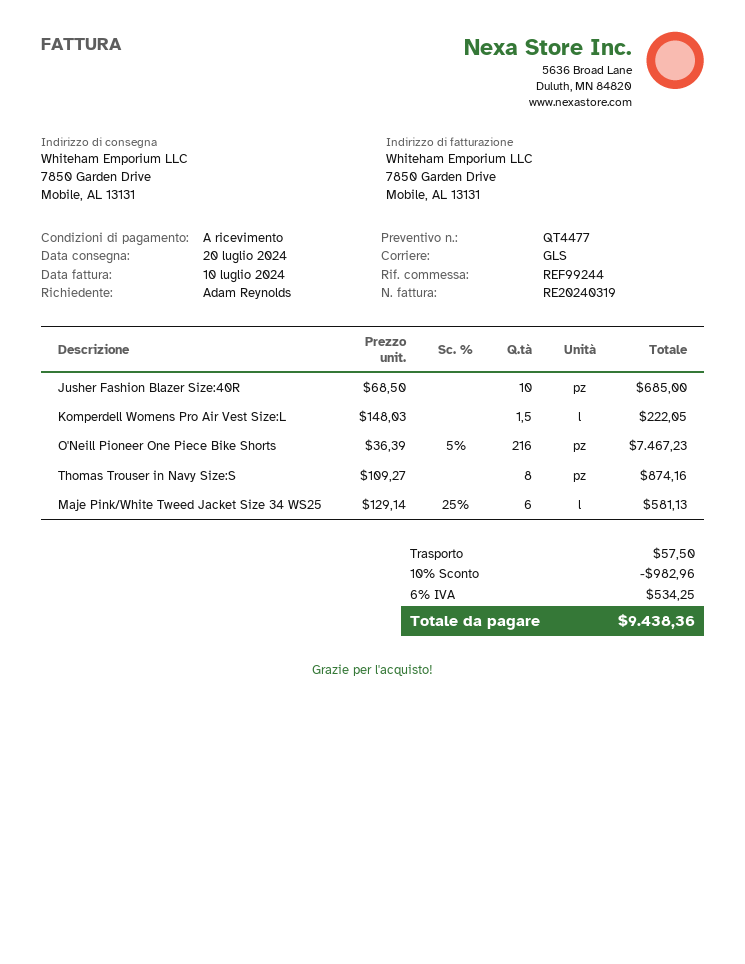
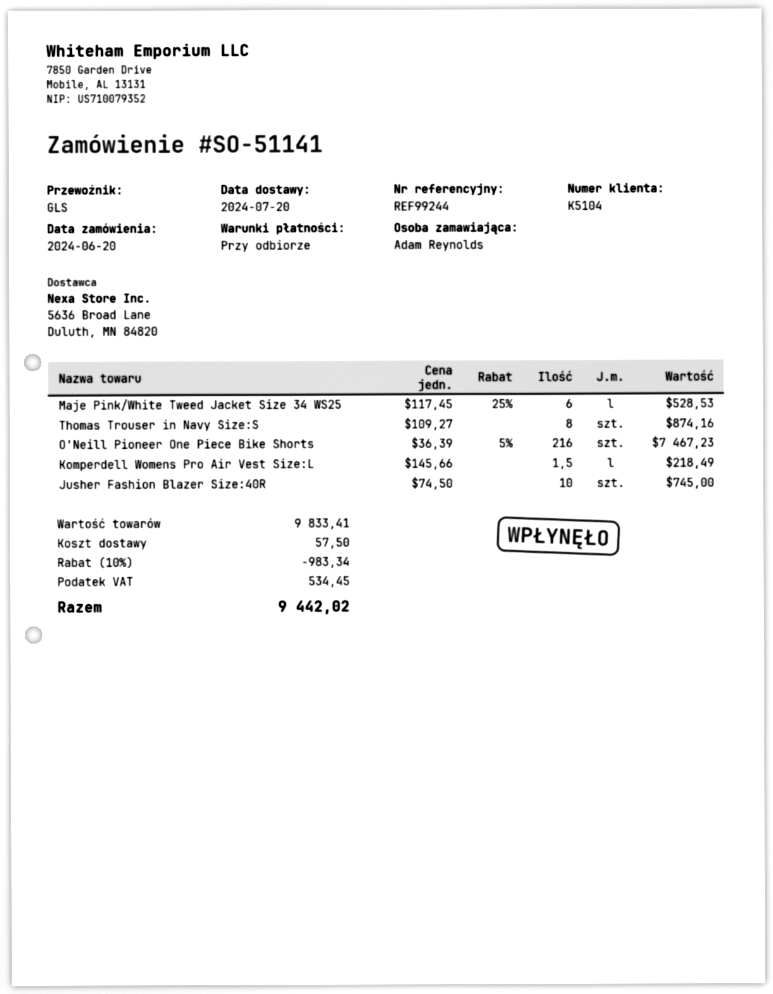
Jusher Fashion Blazer Size:40R: 10 x 68.50 = 685.00 -> 10 x 74.50 = 745.00
Komperdell Womens Pro Air Vest Size:L: 1.5 x 148.03 = 222.05 -> 1.5 x 145.66 = 218.49
Maje Pink/White Tweed Jacket Size 34 WS25: 6 x 129.14 - 25% = 581.13 -> 6 x 117.45 - 25% = 528.53
discount: 10% = 982.96 -> 10% = 983.34
tax: 534.25 -> 534.45
total: 9438.36 -> 9442.02

